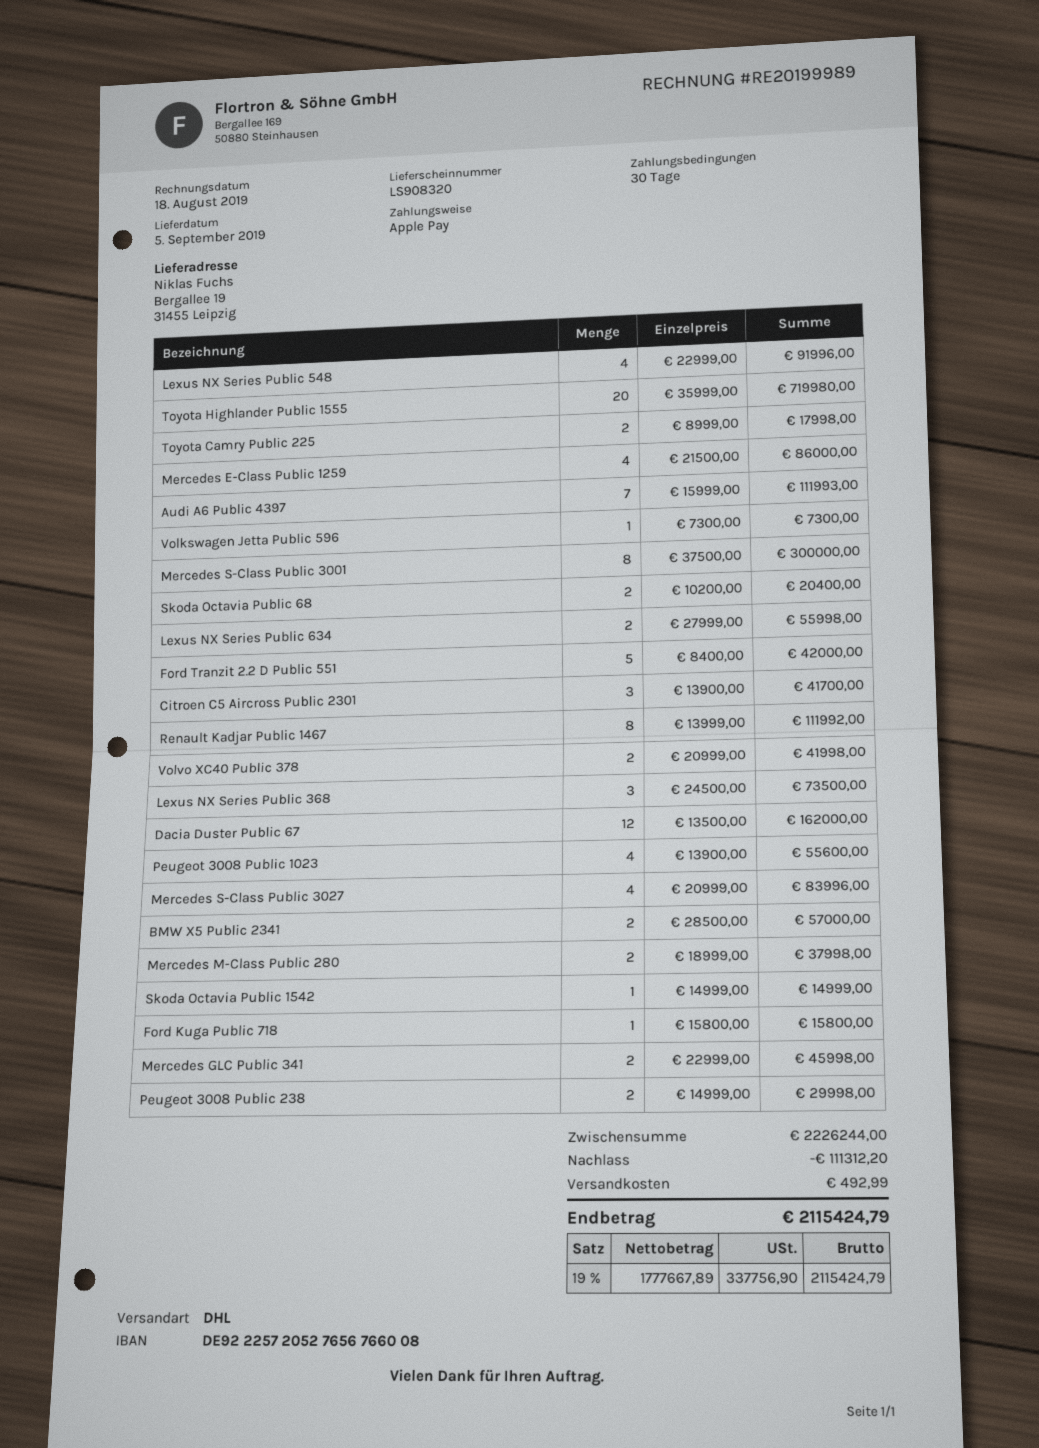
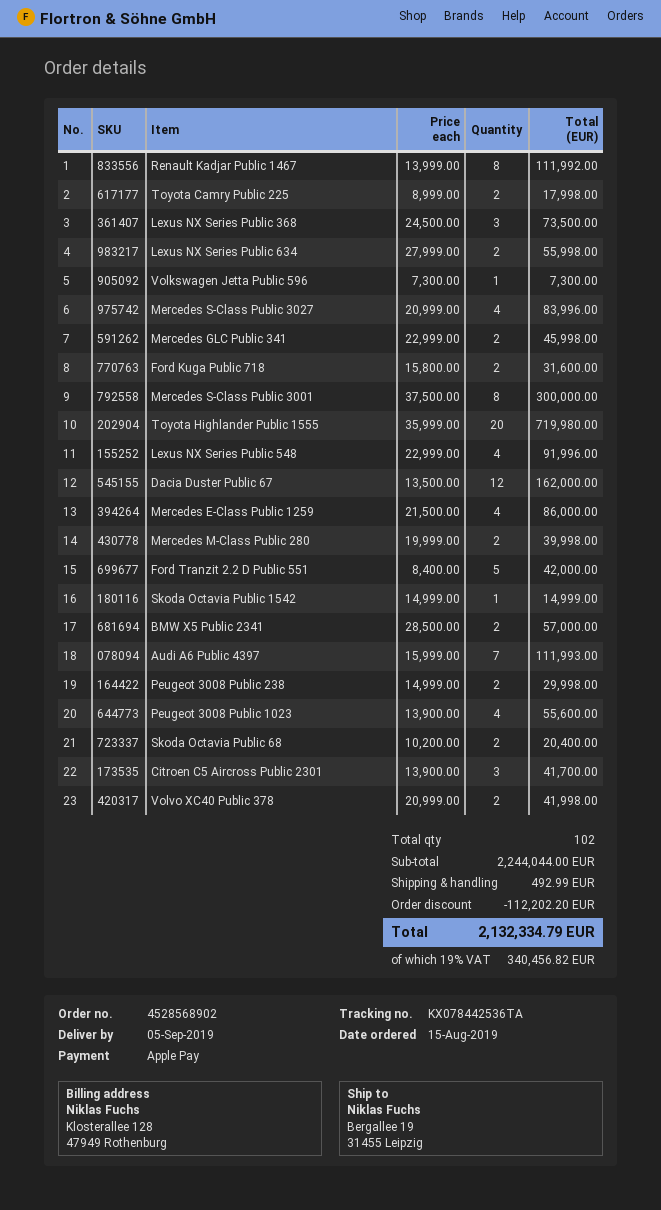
Mercedes M-Class Public 280: 2 x 18999.00 = 37998.00 -> 2 x 19999.00 = 39998.00
Ford Kuga Public 718: 1 x 15800.00 = 15800.00 -> 2 x 15800.00 = 31600.00
subtotal: 2226244.00 -> 2244044.00
discount: 111312.20 -> 112202.20
tax: 19% = 337756.90 -> 19% = 340456.82
total: 2115424.79 -> 2132334.79

